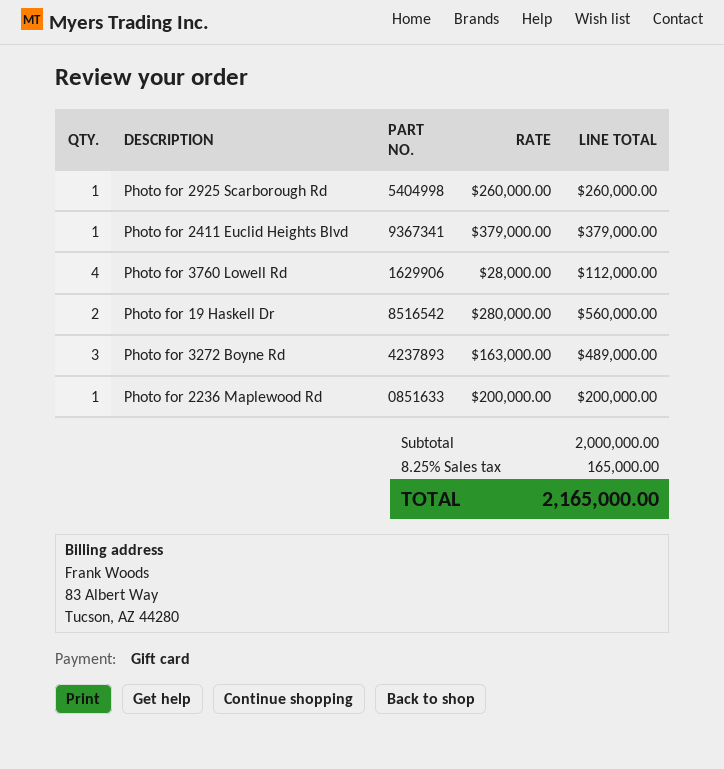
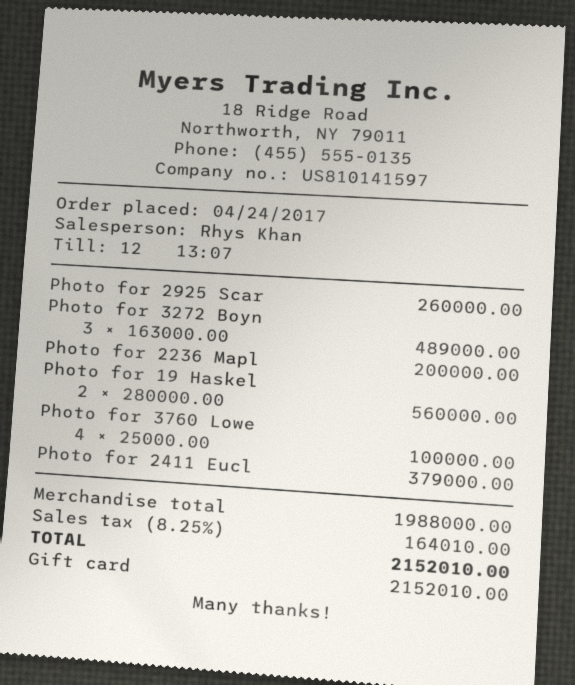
Photo for 3760 Lowell Rd: 4 x 28000.00 = 112000.00 -> 4 x 25000.00 = 100000.00
subtotal: 2000000.00 -> 1988000.00
tax: 8.25% = 165000.00 -> 8.25% = 164010.00
total: 2165000.00 -> 2152010.00

